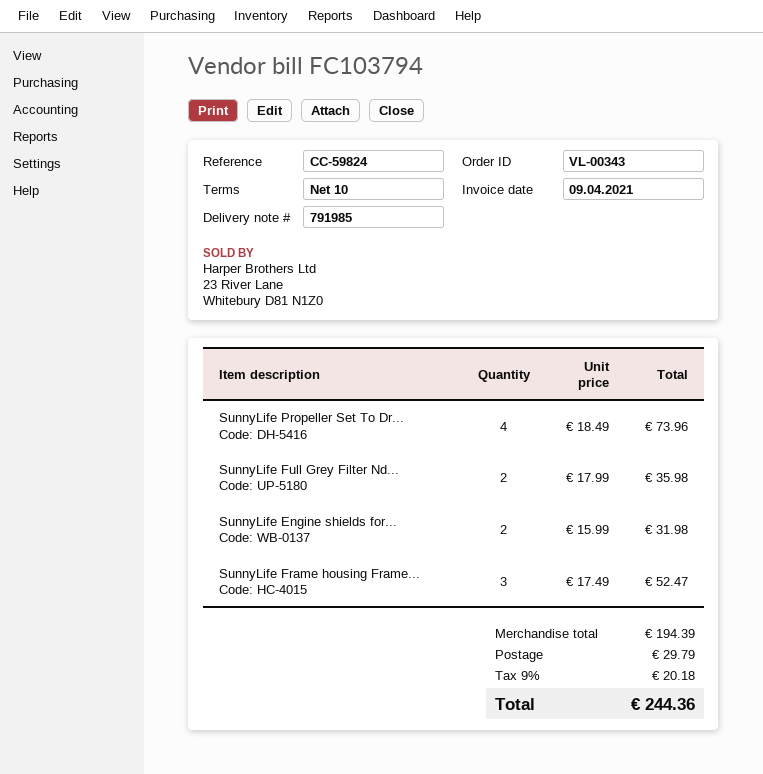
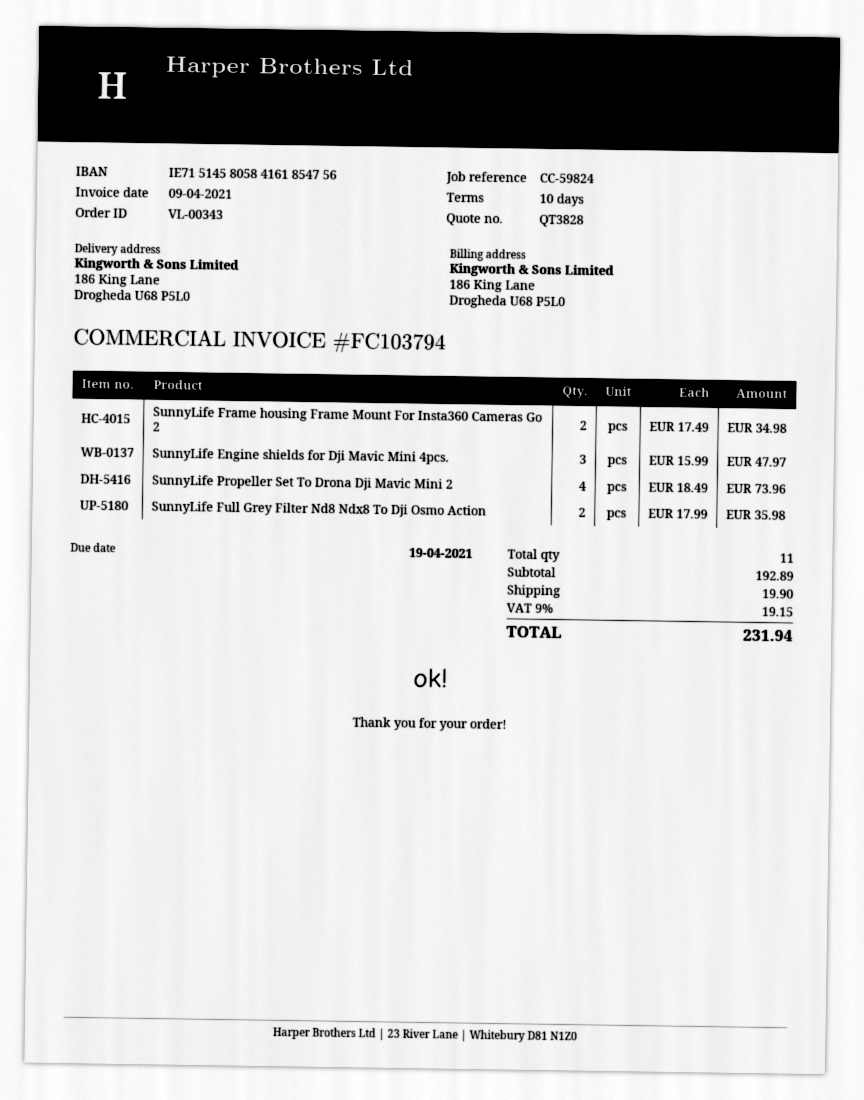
SunnyLife Engine shields for...: 2 x 15.99 = 31.98 -> 3 x 15.99 = 47.97
SunnyLife Frame housing Frame...: 3 x 17.49 = 52.47 -> 2 x 17.49 = 34.98
subtotal: 194.39 -> 192.89
shipping: 29.79 -> 19.90
tax: 9% = 20.18 -> 9% = 19.15
total: 244.36 -> 231.94

